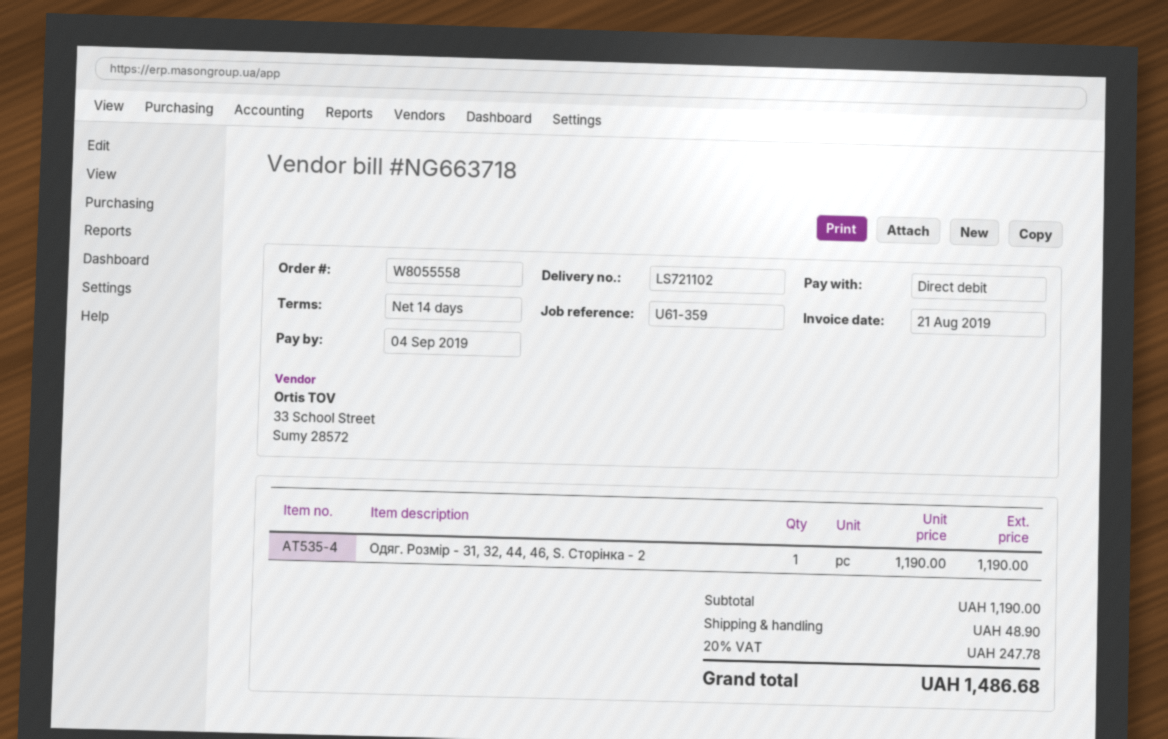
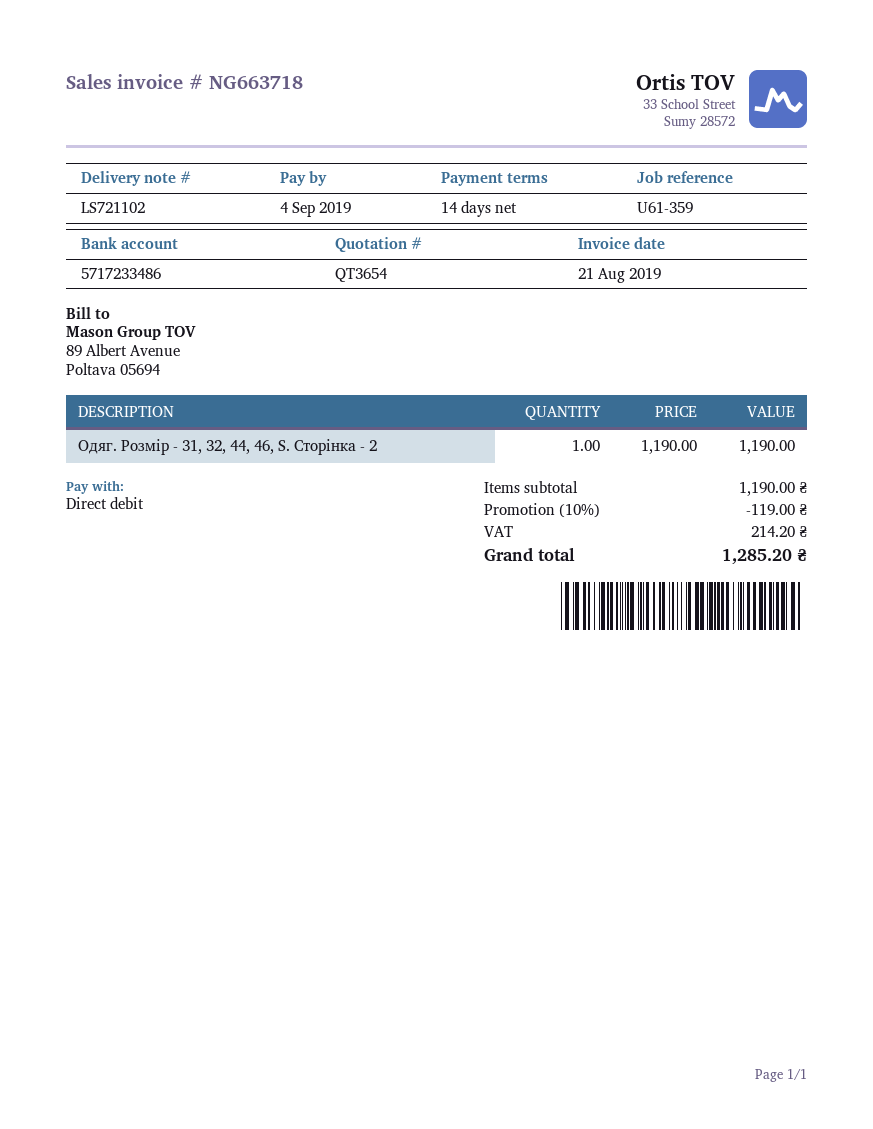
discount: none -> 10% = 119.00
shipping: 48.90 -> none
tax: 247.78 -> 214.20
total: 1486.68 -> 1285.20

